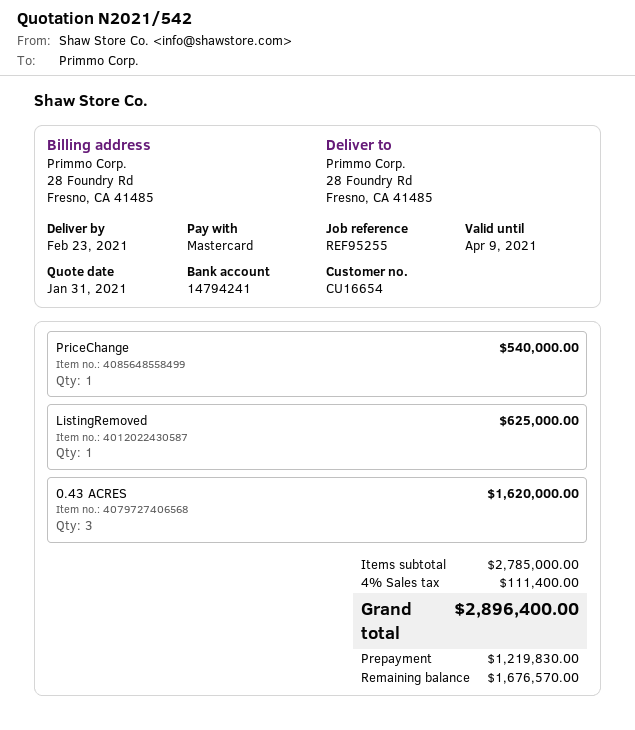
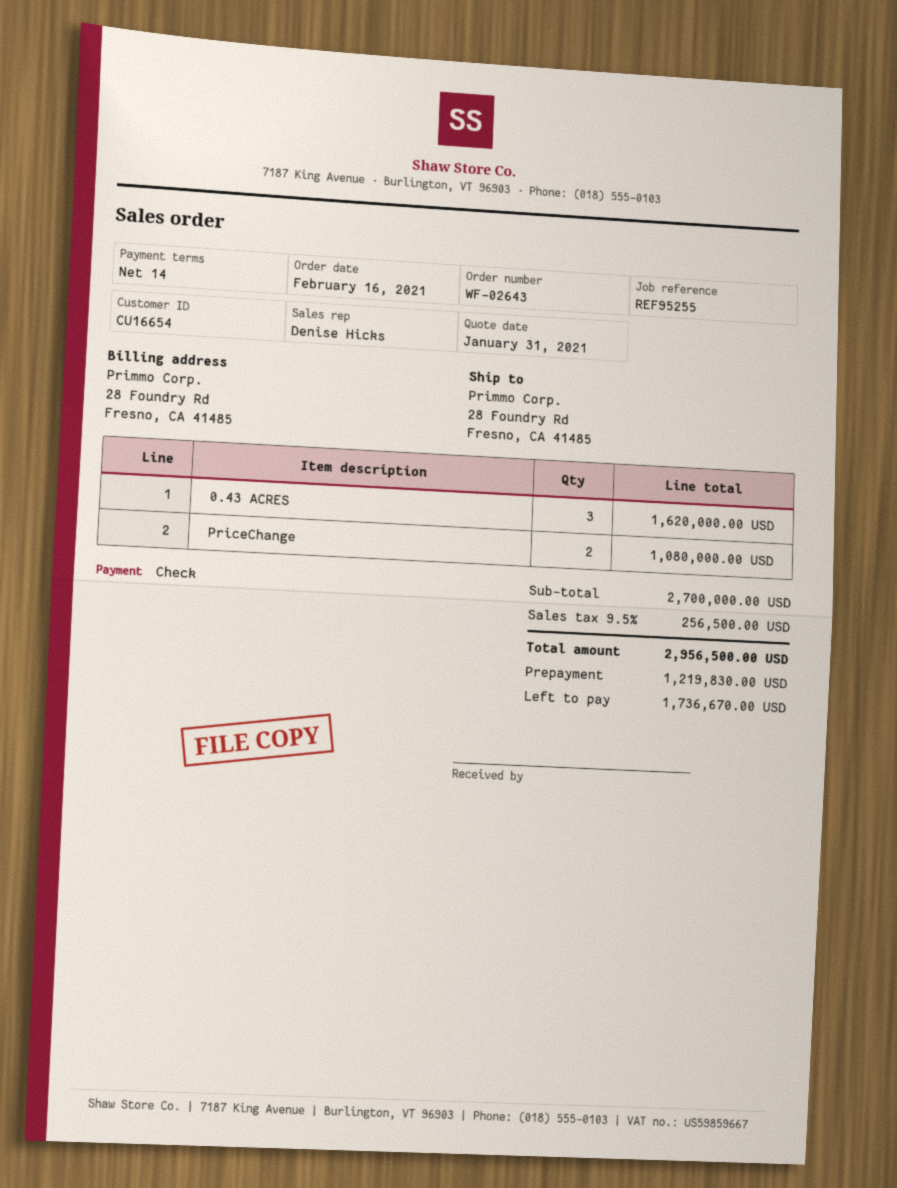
payment method: Mastercard -> cheque
PriceChange: 1 for 540000.00 -> 2 for 1080000.00
ListingRemoved: 1 for 625000.00 -> none
subtotal: 2785000.00 -> 2700000.00
tax: 4% = 111400.00 -> 9.5% = 256500.00
total: 2896400.00 -> 2956500.00
balance: 1676570.00 -> 1736670.00

